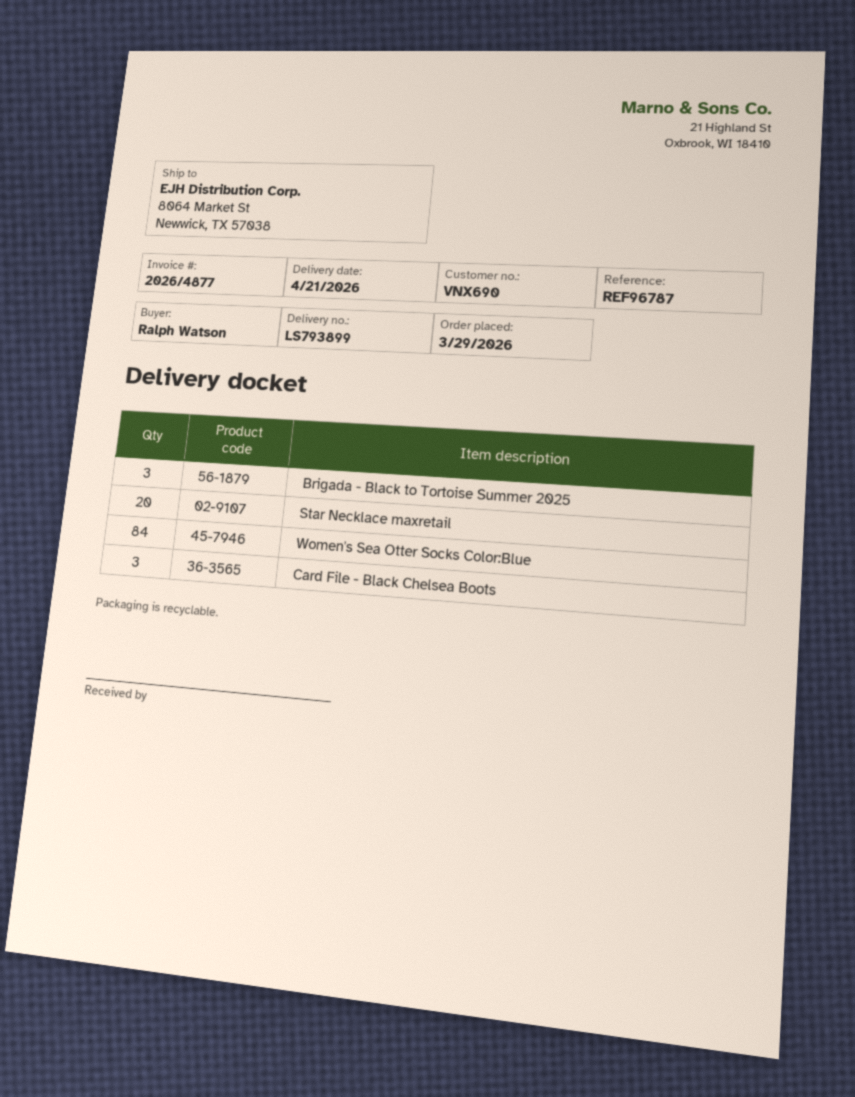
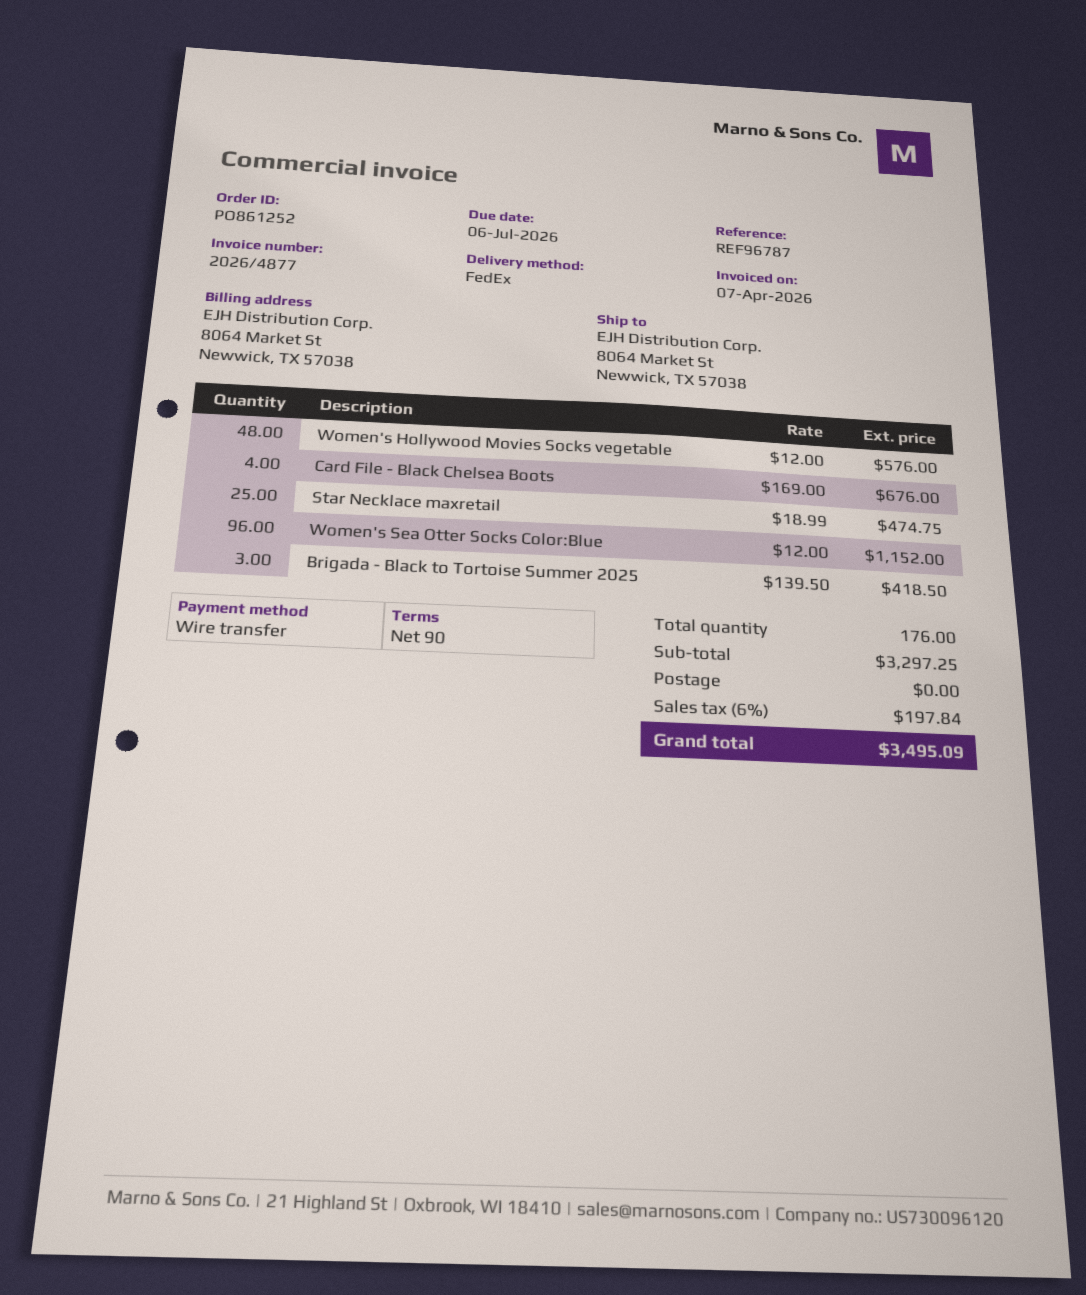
Star Necklace maxretail: 20 -> 25
Women's Sea Otter Socks Color:Blue: 84 -> 96
Card File - Black Chelsea Boots: 3 -> 4
Women's Hollywood Movies Socks vegetable: none -> 48

